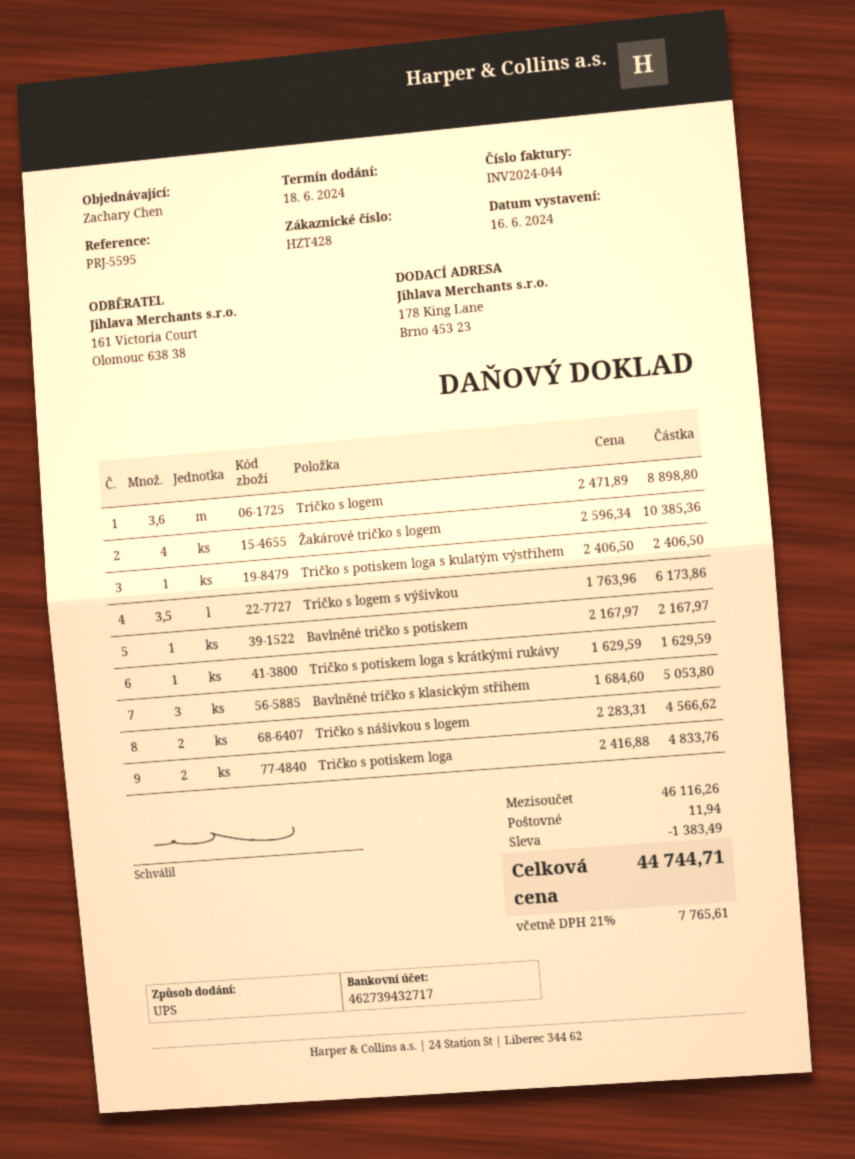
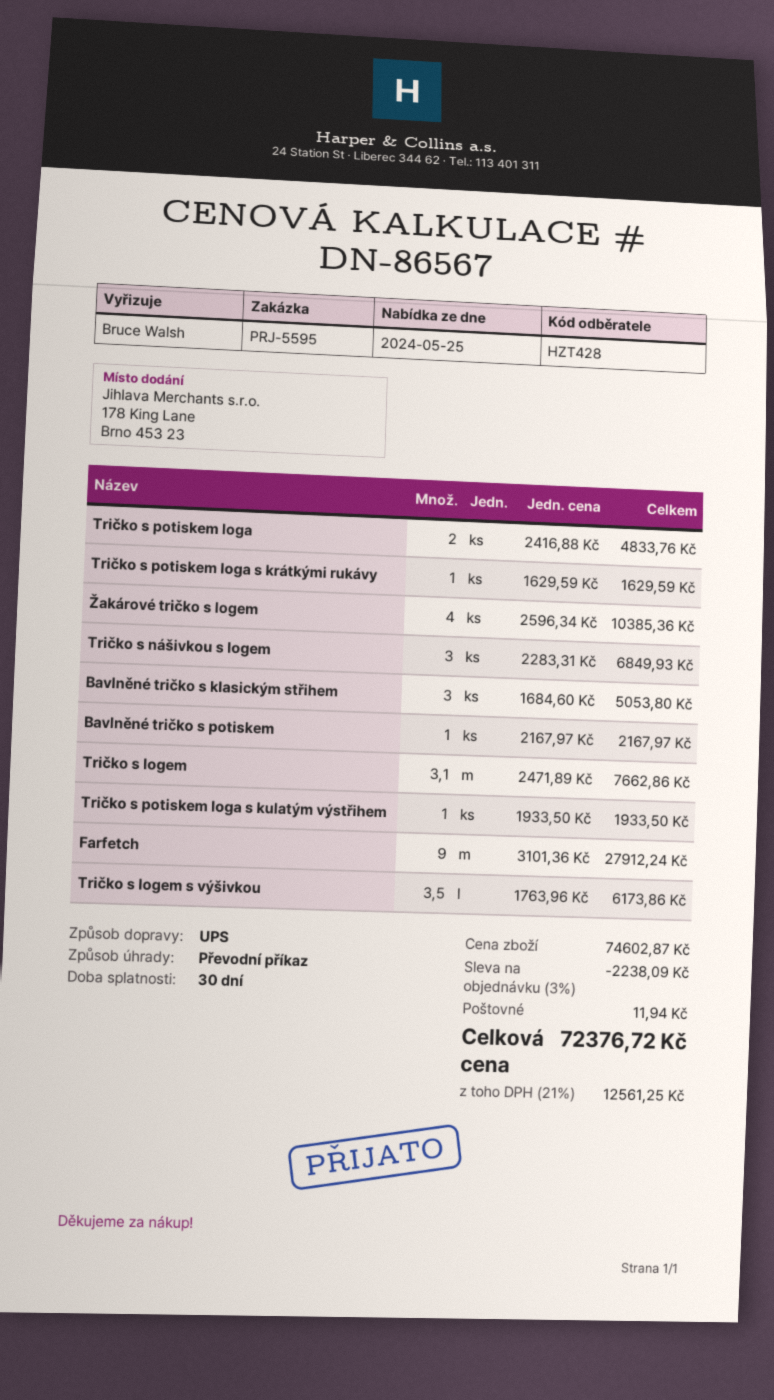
Tričko s logem: 3.6 x 2471.89 = 8898.80 -> 3.1 x 2471.89 = 7662.86
Tričko s potiskem loga s kulatým výstřihem: 1 x 2406.50 = 2406.50 -> 1 x 1933.50 = 1933.50
Tričko s nášivkou s logem: 2 x 2283.31 = 4566.62 -> 3 x 2283.31 = 6849.93
Farfetch: none -> 9 x 3101.36 = 27912.24
subtotal: 46116.26 -> 74602.87
discount: 1383.49 -> 2238.09
tax: 21% = 7765.61 -> 21% = 12561.25
total: 44744.71 -> 72376.72

